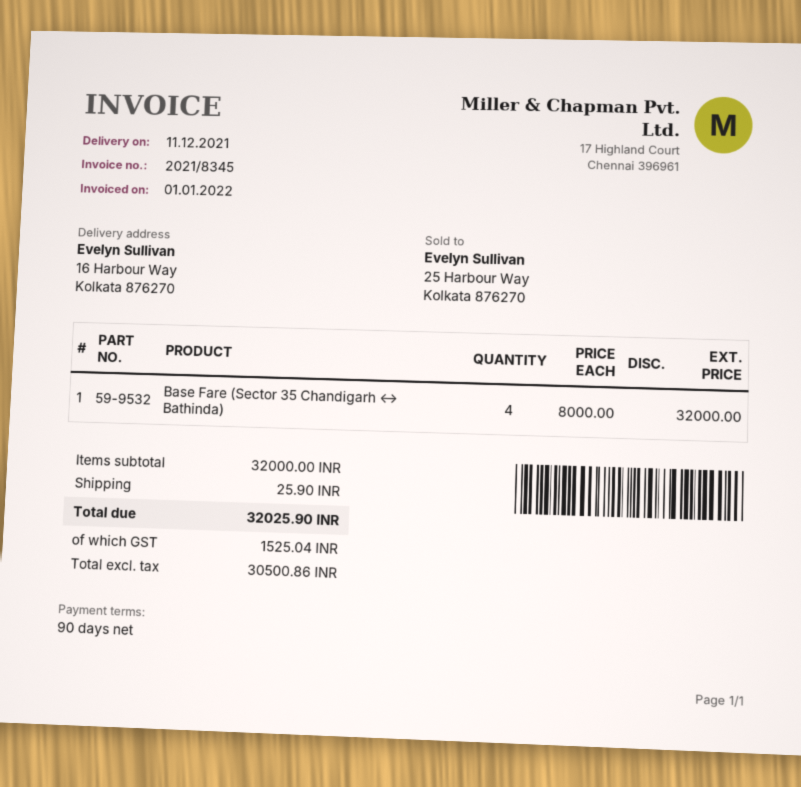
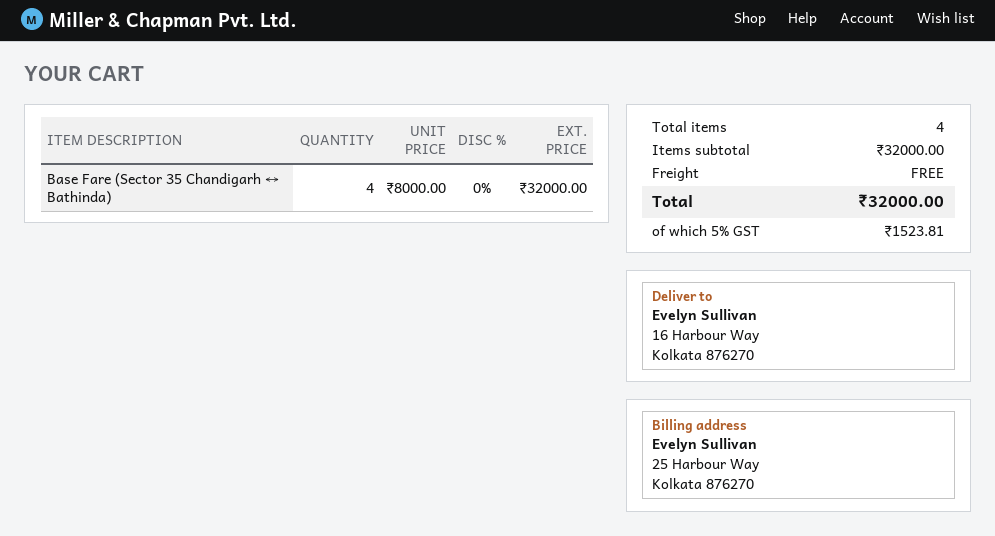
shipping: 25.90 -> 0.00
tax: 1525.04 -> 1523.81
total: 32025.90 -> 32000.00

